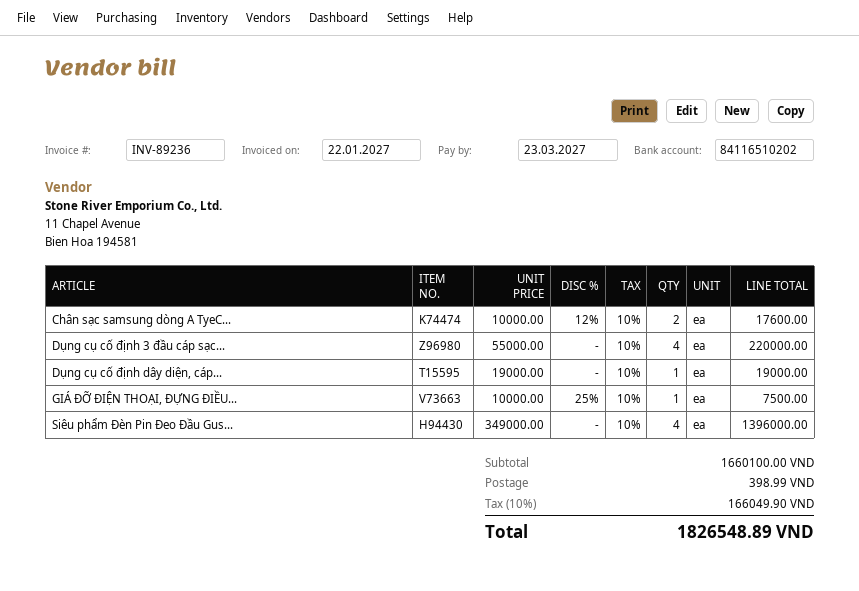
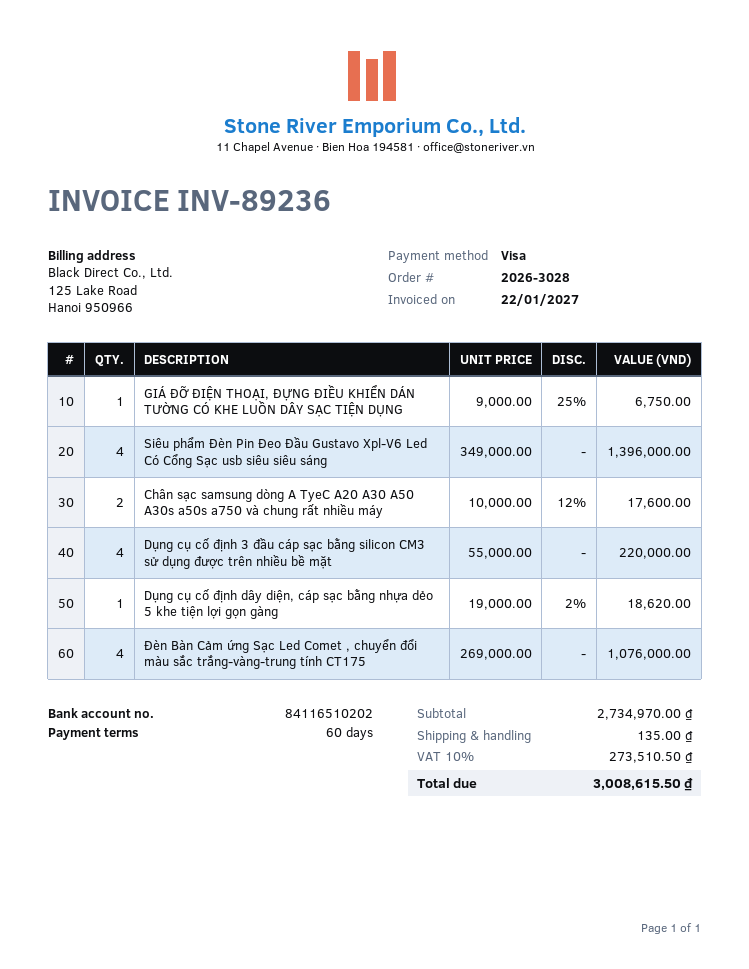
Dụng cụ cố định dây diện, cáp...: 1 x 19000.00 = 19000.00 -> 1 x 19000.00 - 2% = 18620.00
GIÁ ĐỠ ĐIỆN THOẠI, ĐỰNG ĐIỀU...: 1 x 10000.00 - 25% = 7500.00 -> 1 x 9000.00 - 25% = 6750.00
Đèn Bàn Cảm ứng Sạc Led Comet , chuyển đổi màu sắc trắng-vàng-trung tính CT175: none -> 4 x 269000.00 = 1076000.00
subtotal: 1660100.00 -> 2734970.00
shipping: 398.99 -> 135.00
tax: 10% = 166049.90 -> 10% = 273510.50
total: 1826548.89 -> 3008615.50

